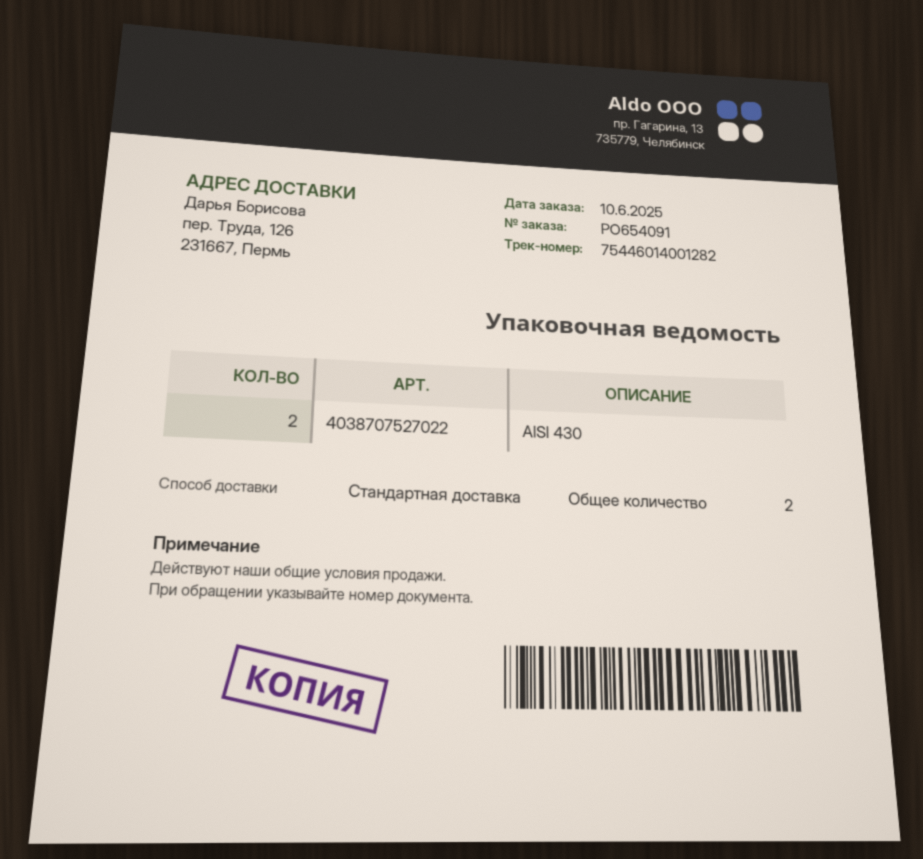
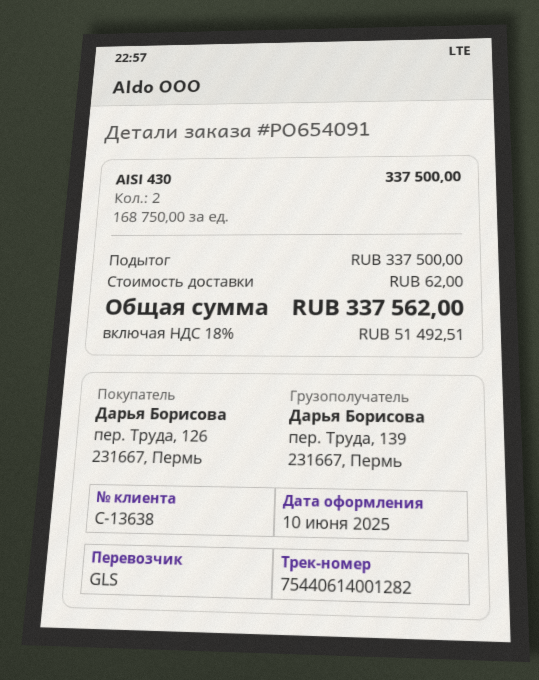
shipping method: standard -> GLS
tracking number: 75446014001282 -> 75440614001282
ship to: пер. Труда, 126, 231667, Пермь -> пер. Труда, 139, 231667, Пермь

